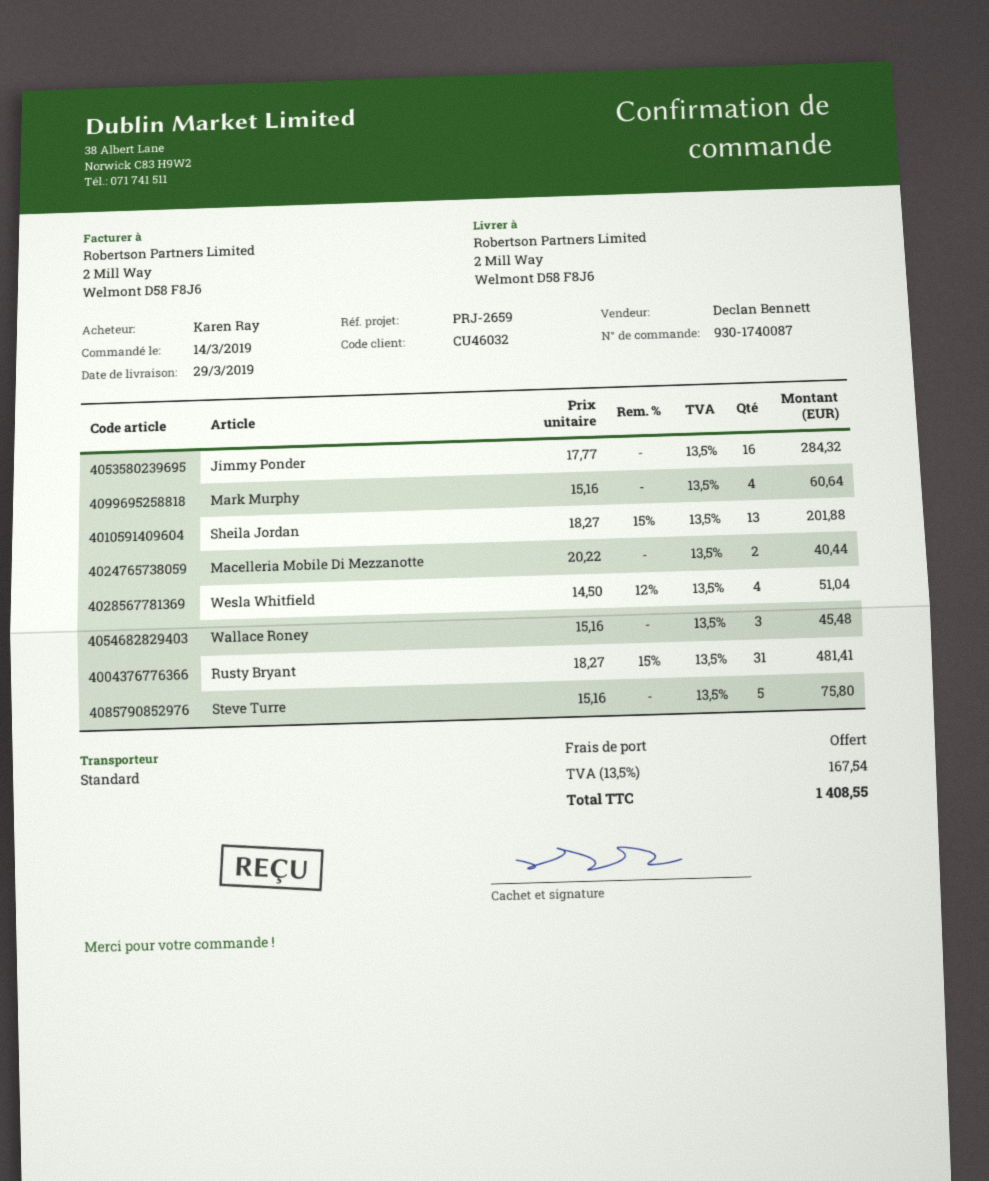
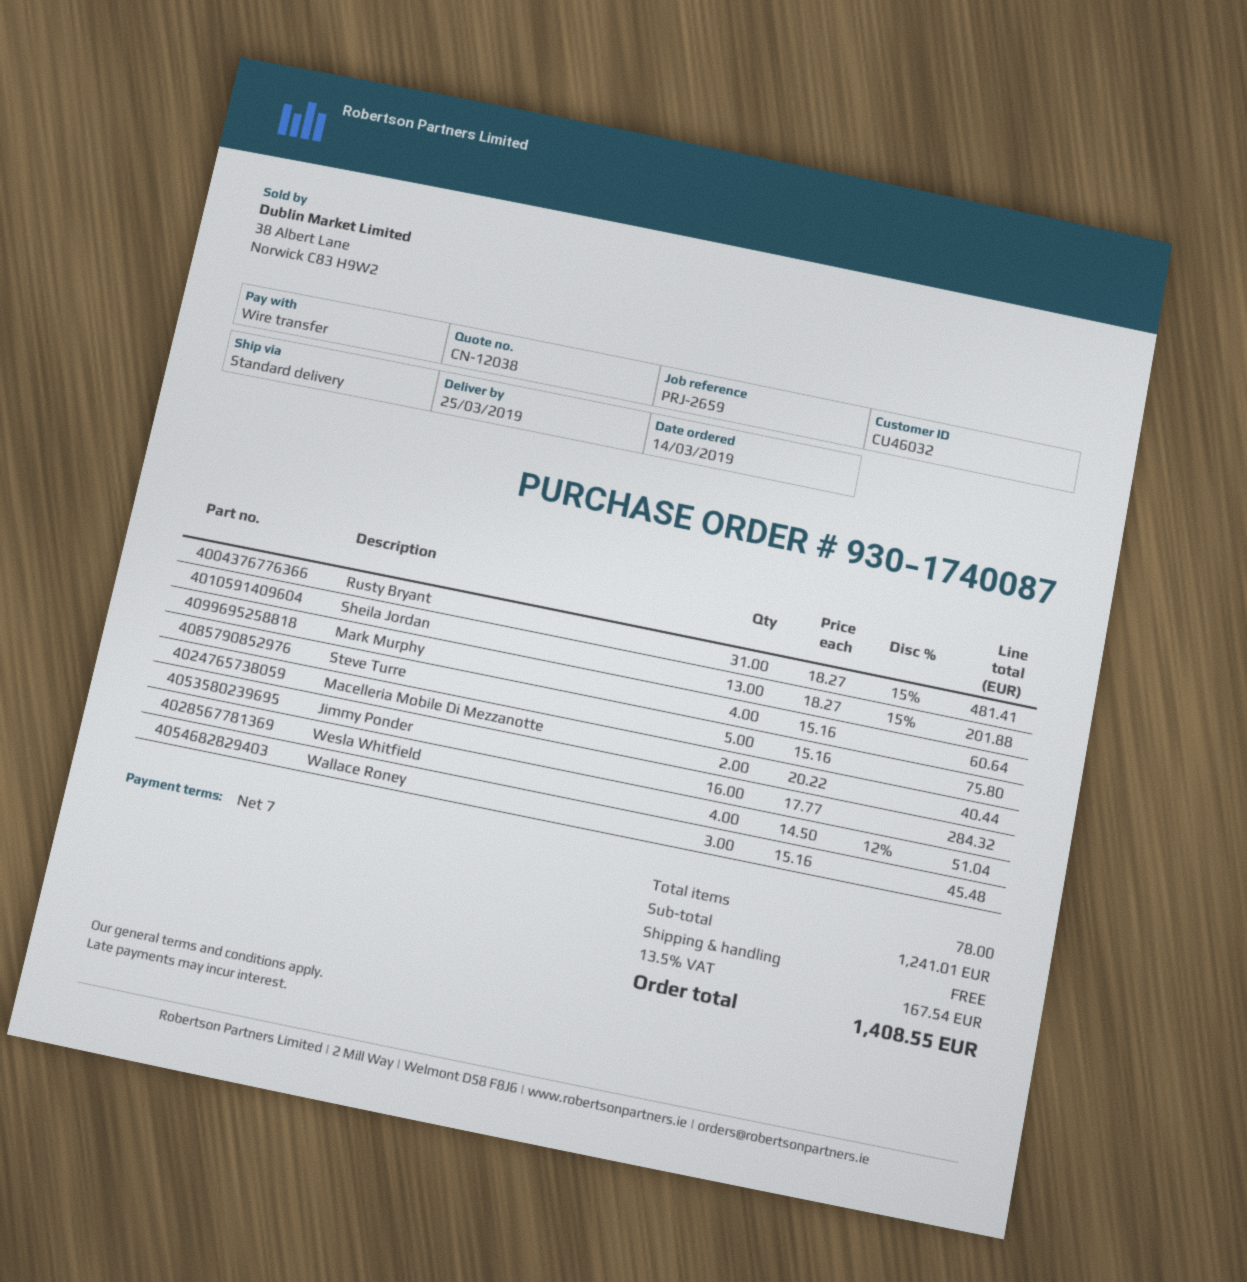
delivery date: 2019-03-29 -> 2019-03-25

